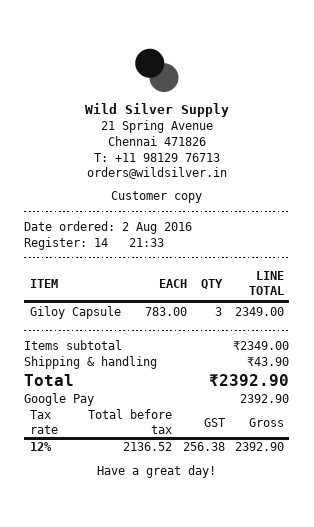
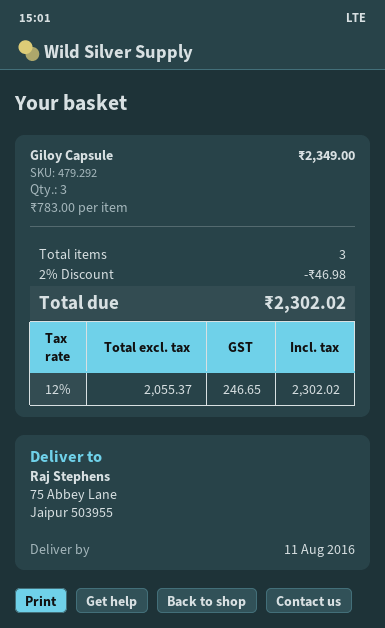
discount: none -> 2% = 46.98
shipping: 43.90 -> none
net: 2136.52 -> 2055.37
tax: 12% = 256.38 -> 12% = 246.65
total: 2392.90 -> 2302.02

